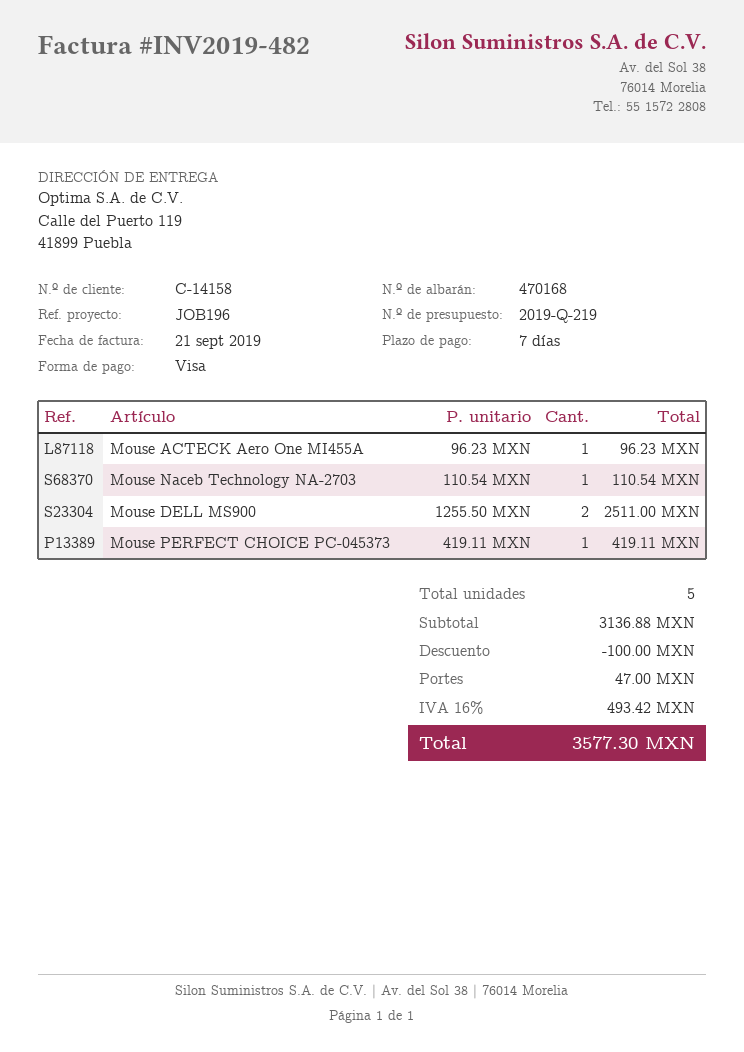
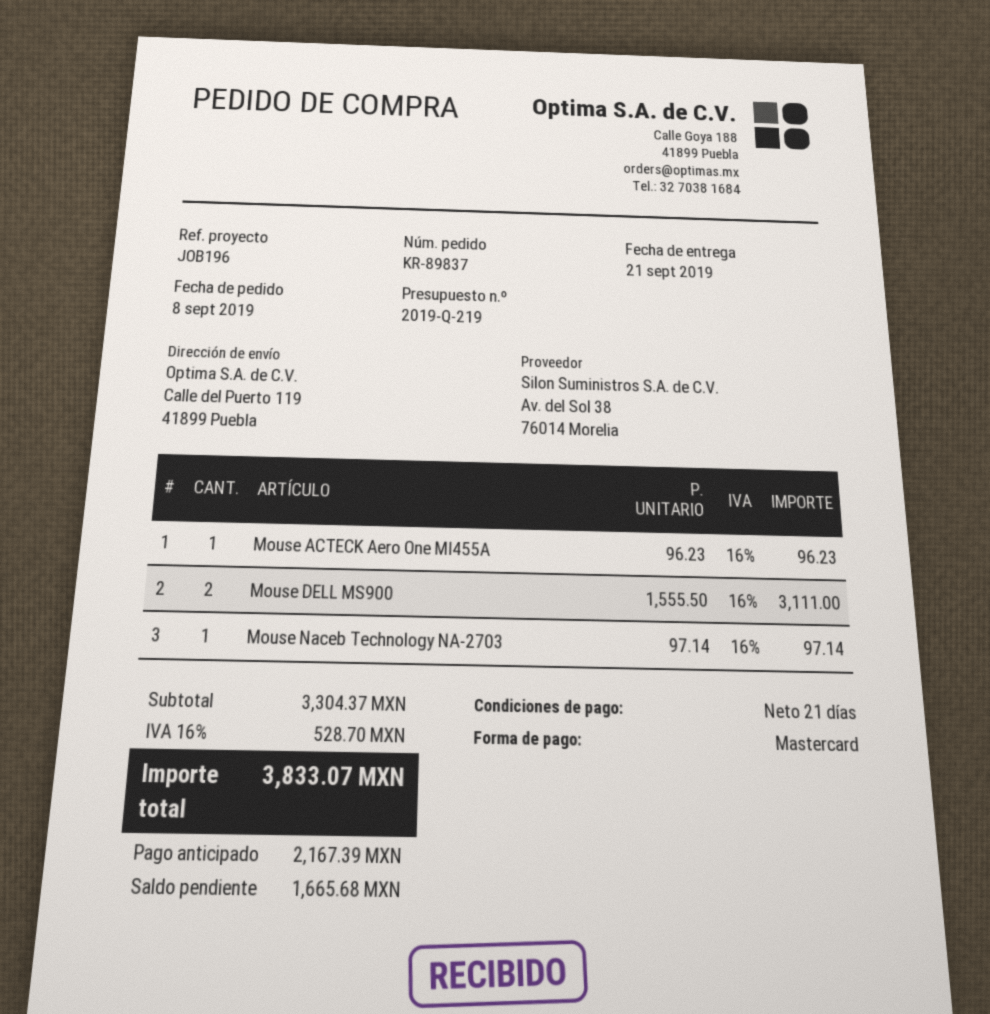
payment terms: 7 days -> 21 days
payment method: Visa -> Mastercard
Mouse Naceb Technology NA-2703: 1 x 110.54 = 110.54 -> 1 x 97.14 = 97.14
Mouse DELL MS900: 2 x 1255.50 = 2511.00 -> 2 x 1555.50 = 3111.00
Mouse PERFECT CHOICE PC-045373: 1 x 419.11 = 419.11 -> none
subtotal: 3136.88 -> 3304.37
discount: 100.00 -> none
shipping: 47.00 -> none
tax: 16% = 493.42 -> 16% = 528.70
total: 3577.30 -> 3833.07

